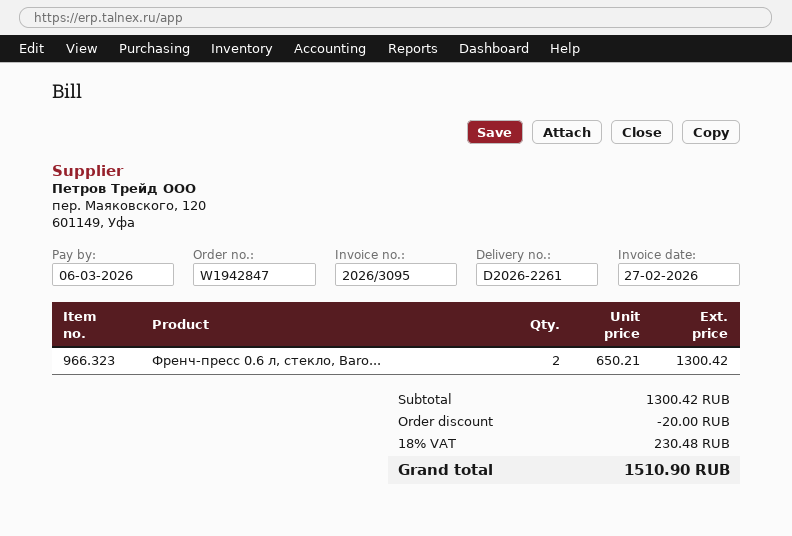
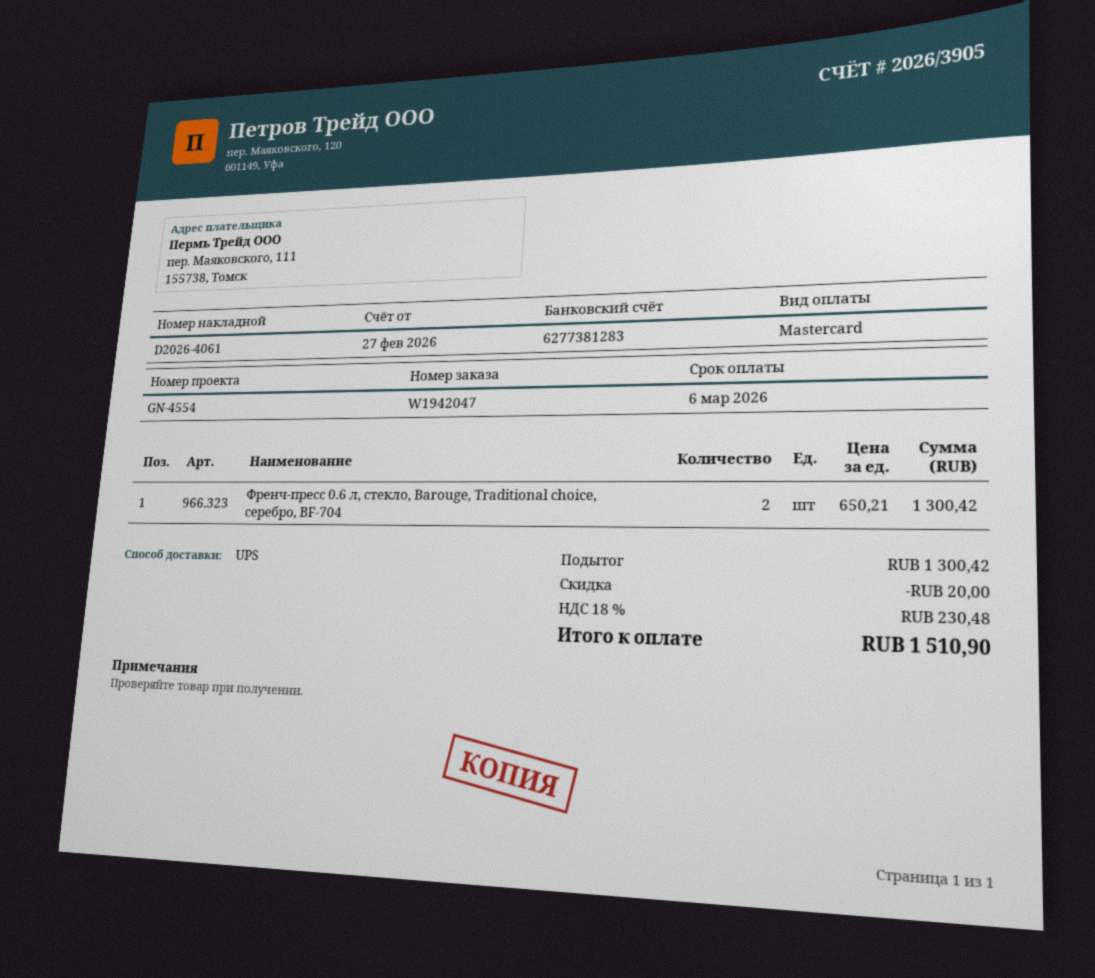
order number: W1942847 -> W1942047
delivery note number: D2026-2261 -> D2026-4061
invoice number: 2026/3095 -> 2026/3905

